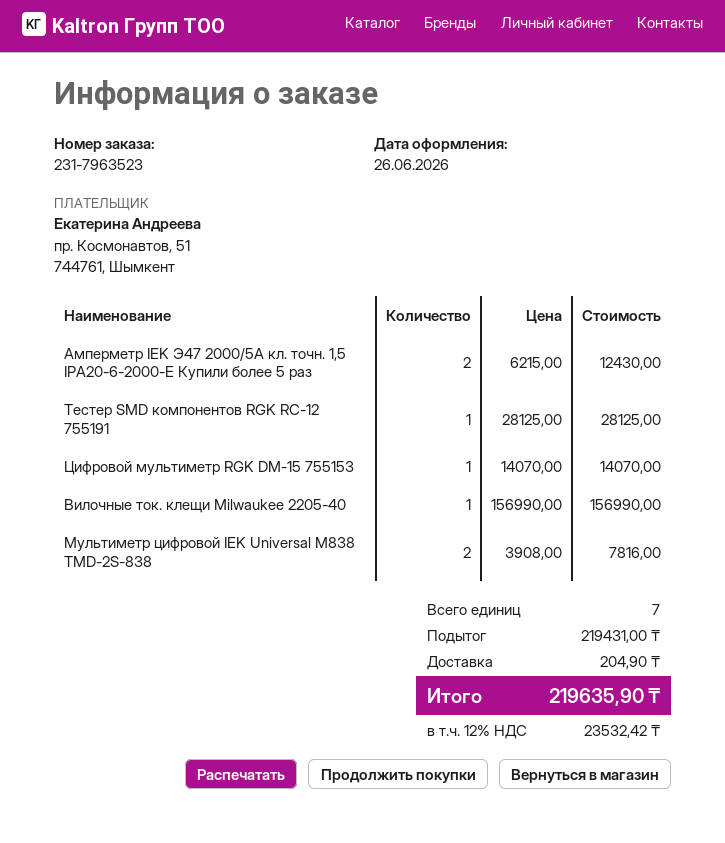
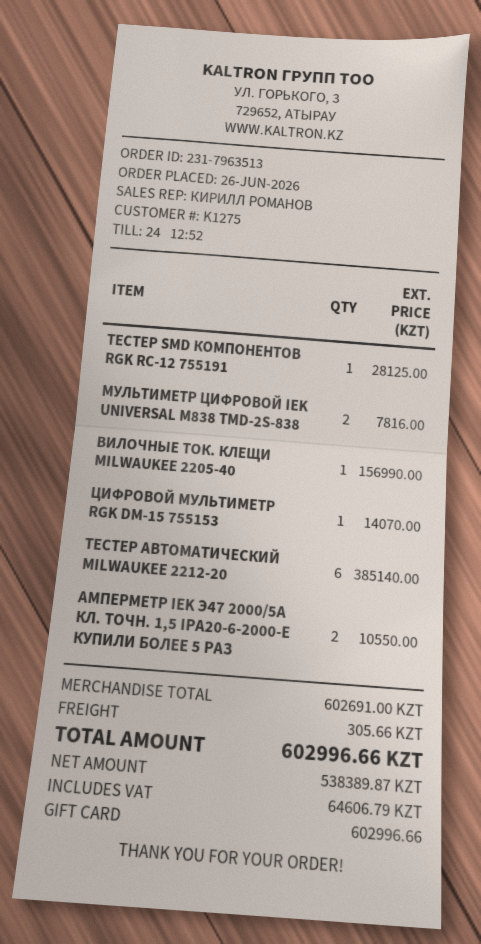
order number: 231-7963523 -> 231-7963513
Амперметр IEK Э47 2000/5А кл. точн. 1,5 IPA20-6-2000-E Купили более 5 раз: 2 for 12430.00 -> 2 for 10550.00
ТЕСТЕР АВТОМАТИЧЕСКИЙ MILWAUKEE 2212-20: none -> 6 for 385140.00
subtotal: 219431.00 -> 602691.00
shipping: 204.90 -> 305.66
tax: 23532.42 -> 64606.79
total: 219635.90 -> 602996.66

